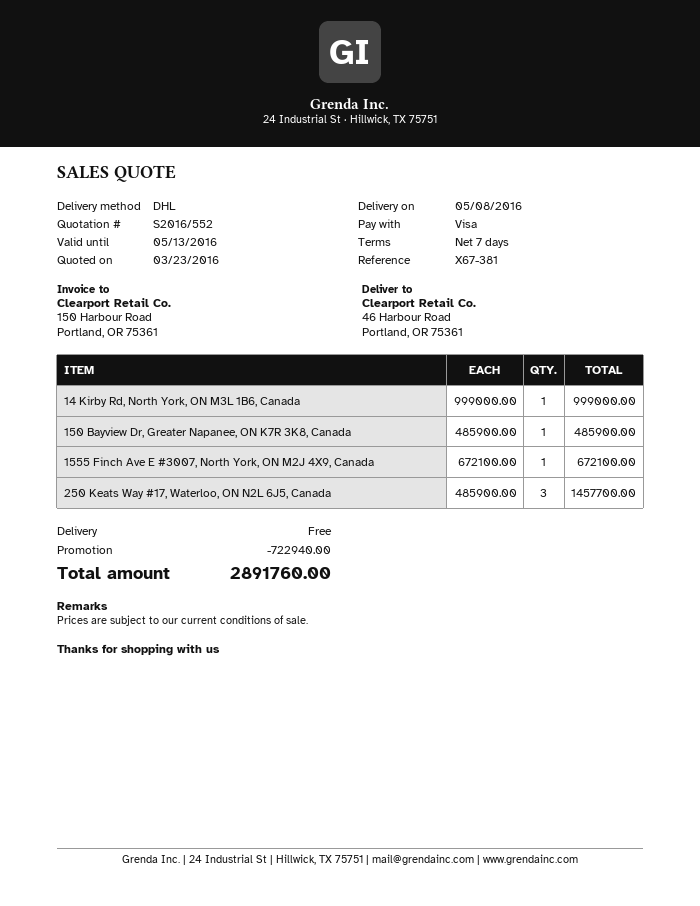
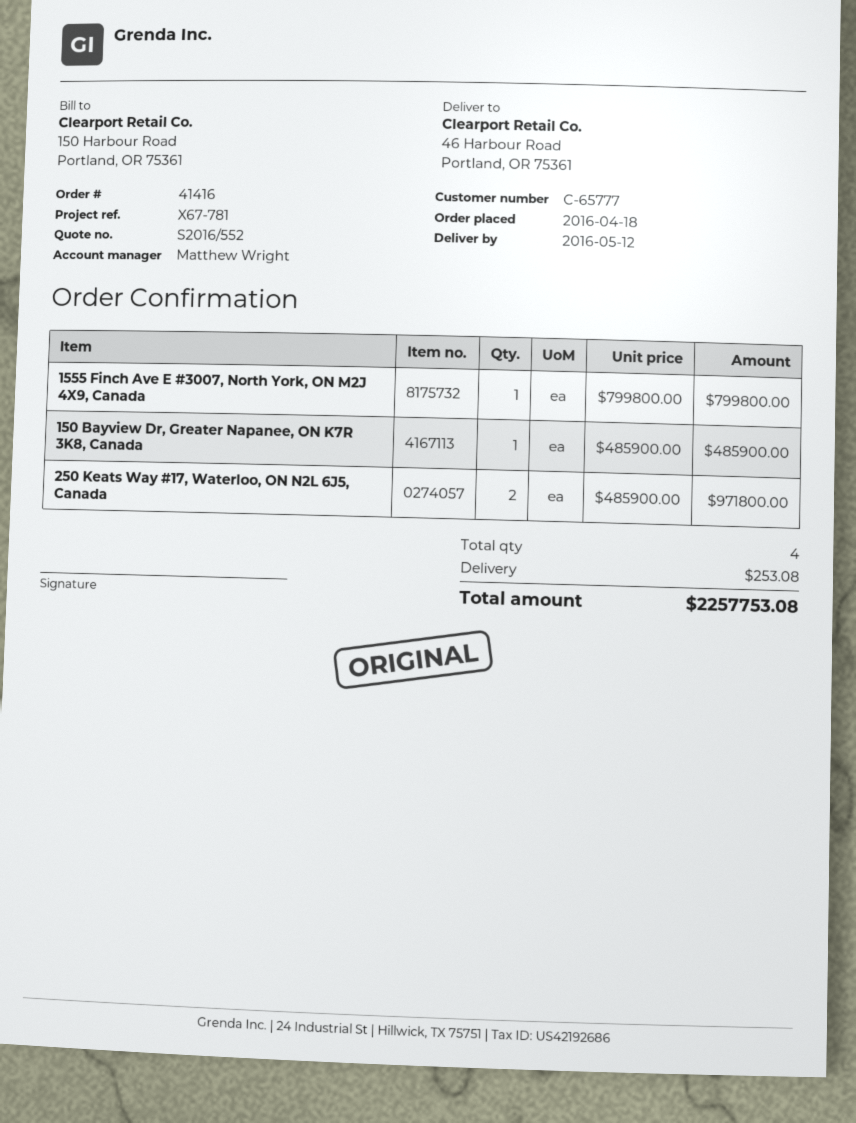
delivery date: 2016-05-08 -> 2016-05-12
reference: X67-381 -> X67-781
14 Kirby Rd, North York, ON M3L 1B6, Canada: 1 x 999000.00 = 999000.00 -> none
1555 Finch Ave E #3007, North York, ON M2J 4X9, Canada: 1 x 672100.00 = 672100.00 -> 1 x 799800.00 = 799800.00
250 Keats Way #17, Waterloo, ON N2L 6J5, Canada: 3 x 485900.00 = 1457700.00 -> 2 x 485900.00 = 971800.00
discount: 722940.00 -> none
shipping: 0.00 -> 253.08
total: 2891760.00 -> 2257753.08

